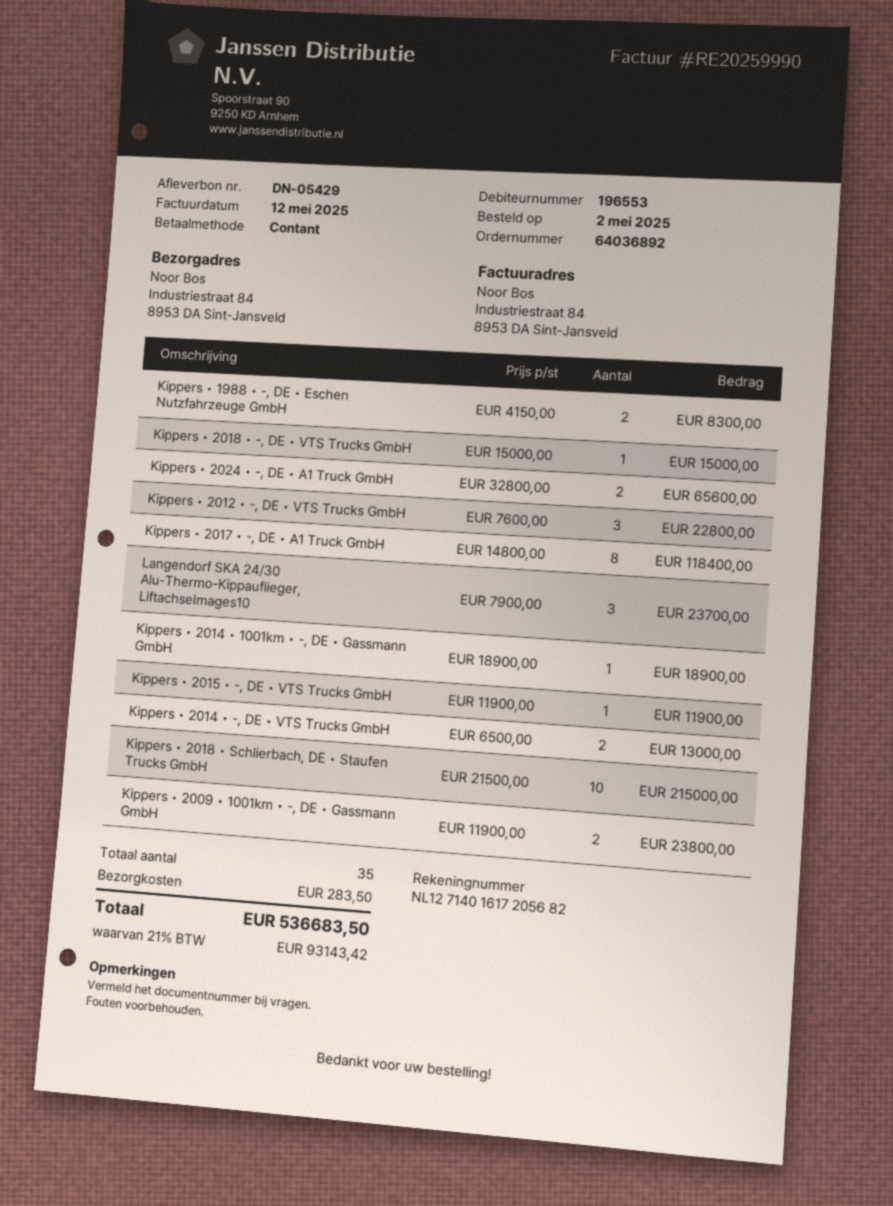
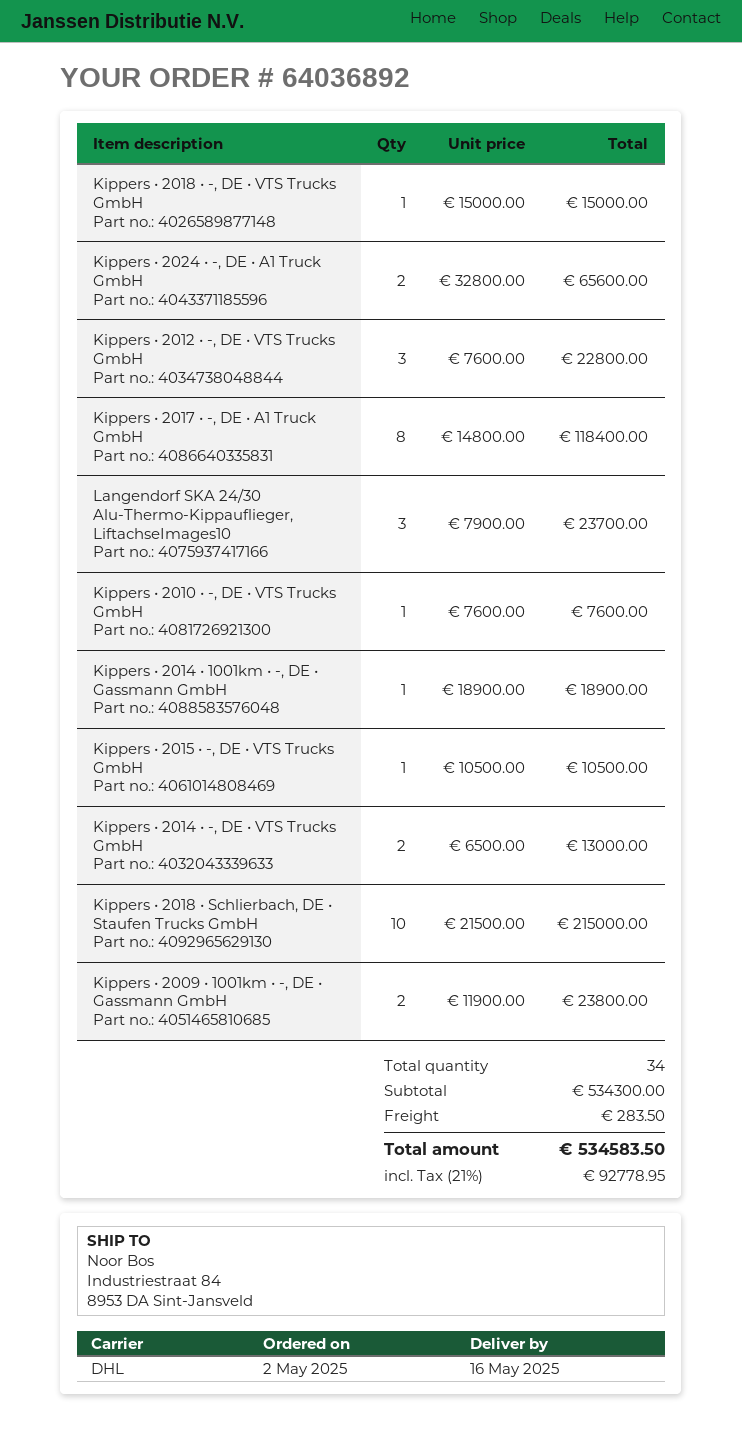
Kippers • 1988 • -, DE • Eschen Nutzfahrzeuge GmbH: 2 x 4150.00 = 8300.00 -> none
Kippers • 2015 • -, DE • VTS Trucks GmbH: 1 x 11900.00 = 11900.00 -> 1 x 10500.00 = 10500.00
Kippers • 2010 • -, DE • VTS Trucks GmbH: none -> 1 x 7600.00 = 7600.00
total quantity: 35 -> 34
tax: 21% = 93143.42 -> 21% = 92778.95
total: 536683.50 -> 534583.50

